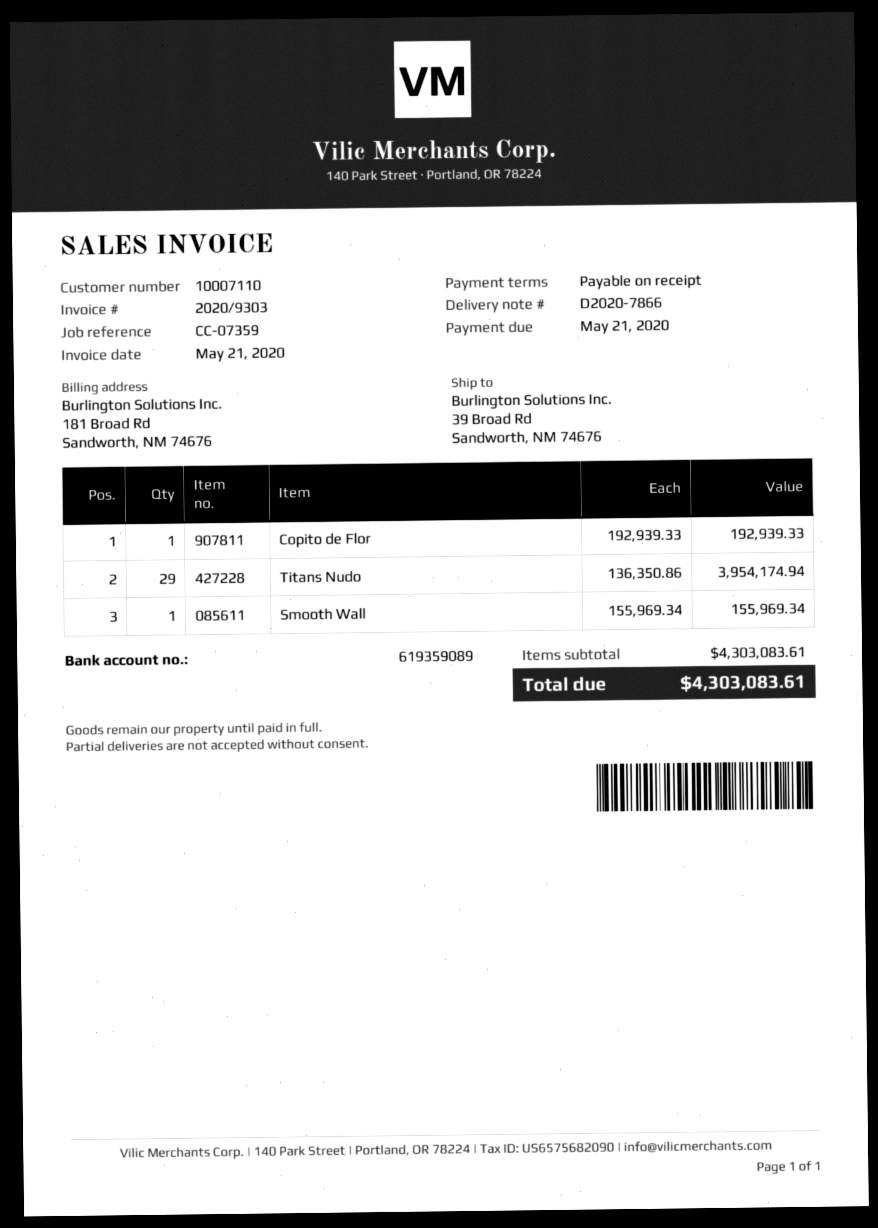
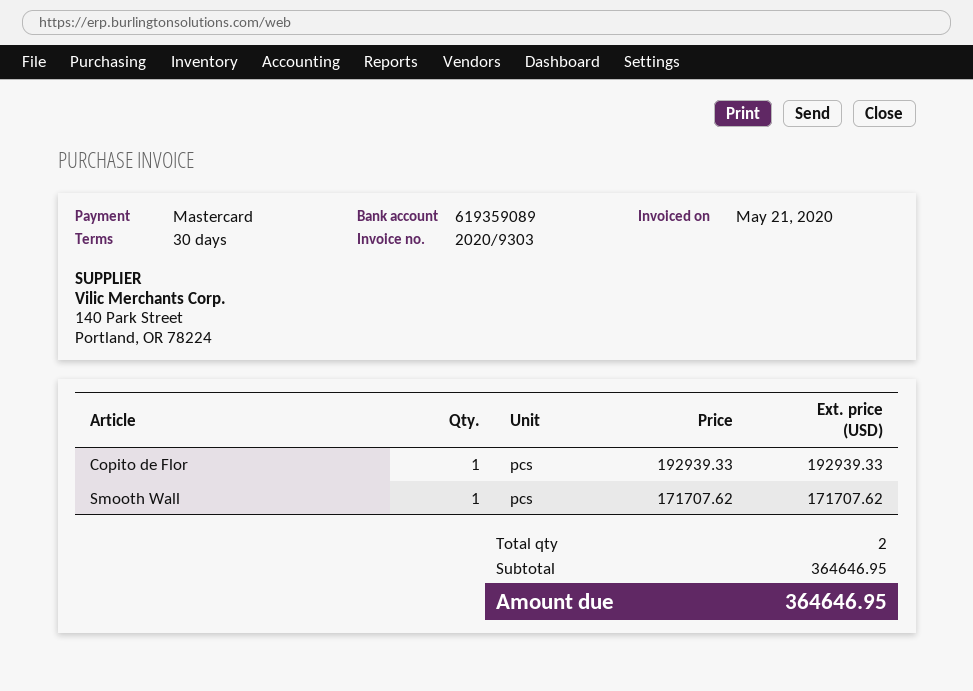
payment terms: on receipt -> 30 days
Titans Nudo: 29 x 136350.86 = 3954174.94 -> none
Smooth Wall: 1 x 155969.34 = 155969.34 -> 1 x 171707.62 = 171707.62
subtotal: 4303083.61 -> 364646.95
total: 4303083.61 -> 364646.95

